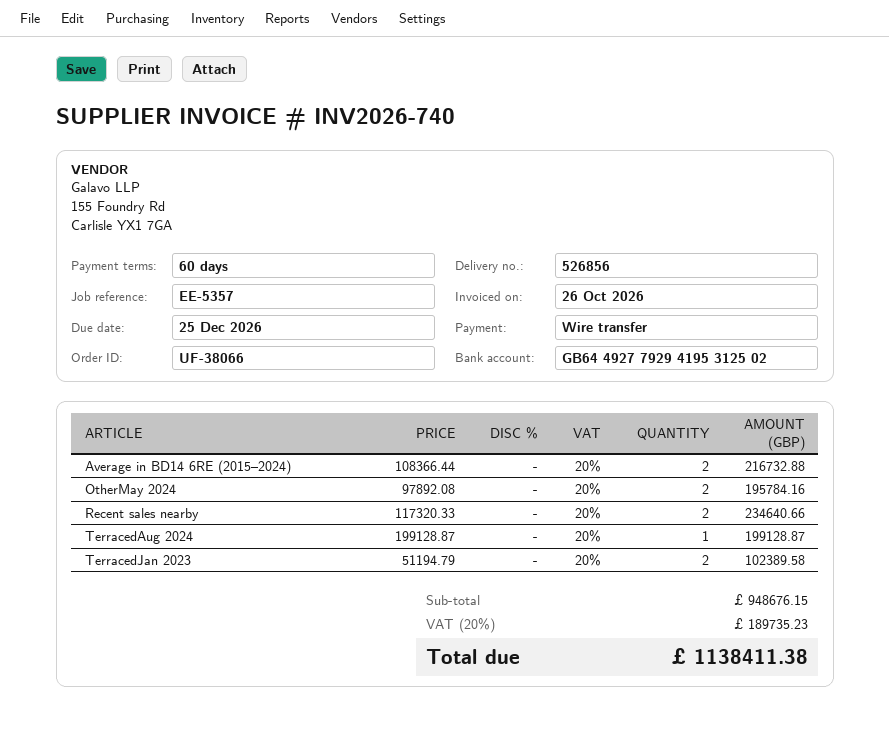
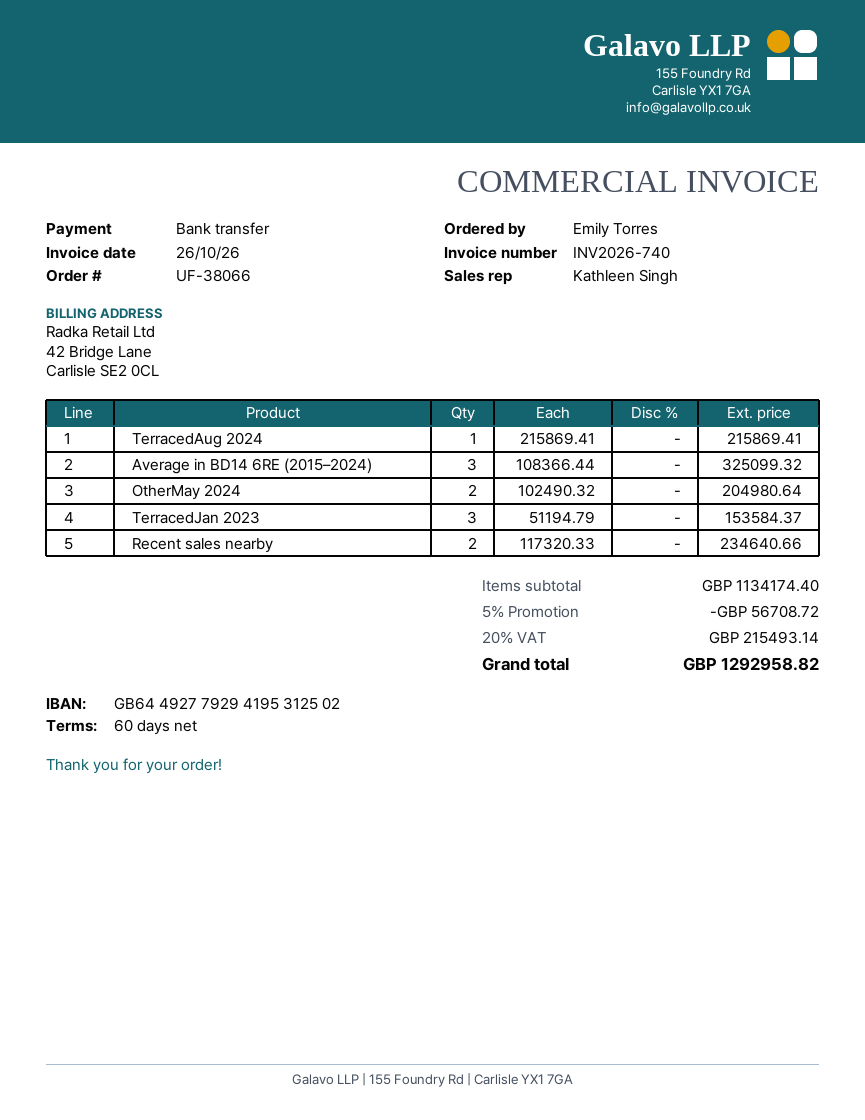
Average in BD14 6RE (2015–2024): 2 x 108366.44 = 216732.88 -> 3 x 108366.44 = 325099.32
OtherMay 2024: 2 x 97892.08 = 195784.16 -> 2 x 102490.32 = 204980.64
TerracedAug 2024: 1 x 199128.87 = 199128.87 -> 1 x 215869.41 = 215869.41
TerracedJan 2023: 2 x 51194.79 = 102389.58 -> 3 x 51194.79 = 153584.37
subtotal: 948676.15 -> 1134174.40
discount: none -> 5% = 56708.72
tax: 20% = 189735.23 -> 20% = 215493.14
total: 1138411.38 -> 1292958.82

